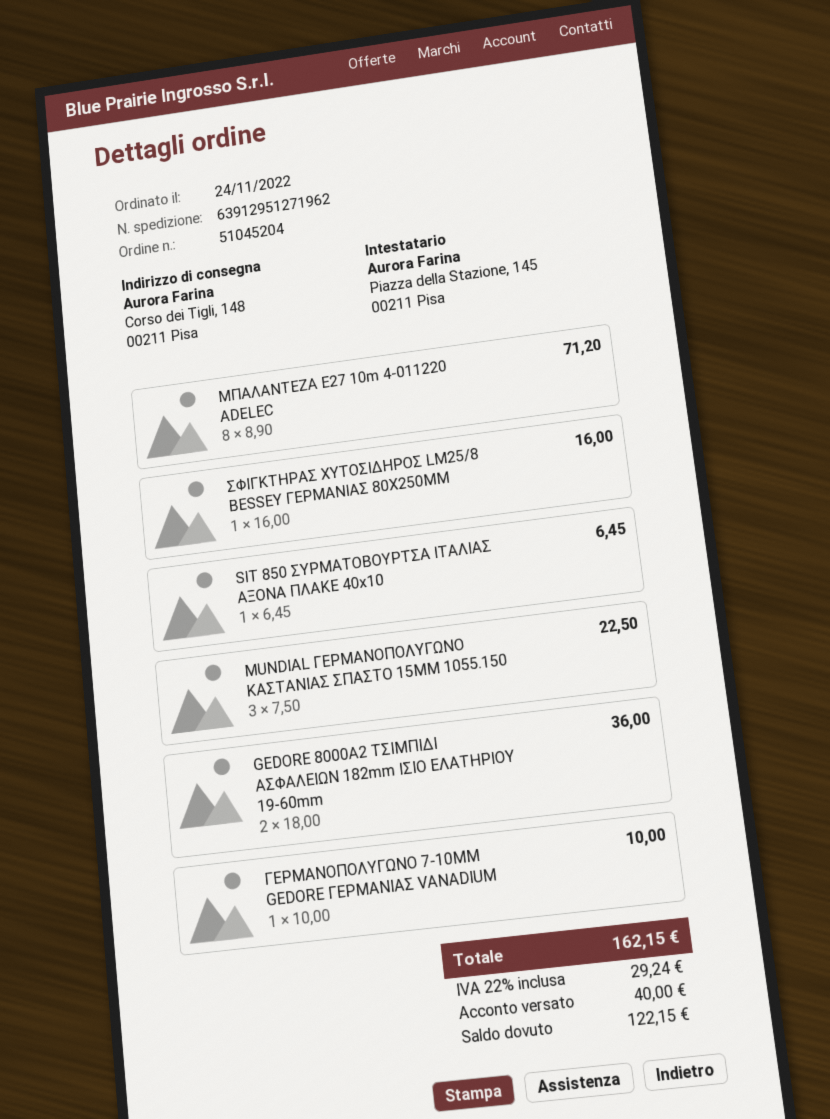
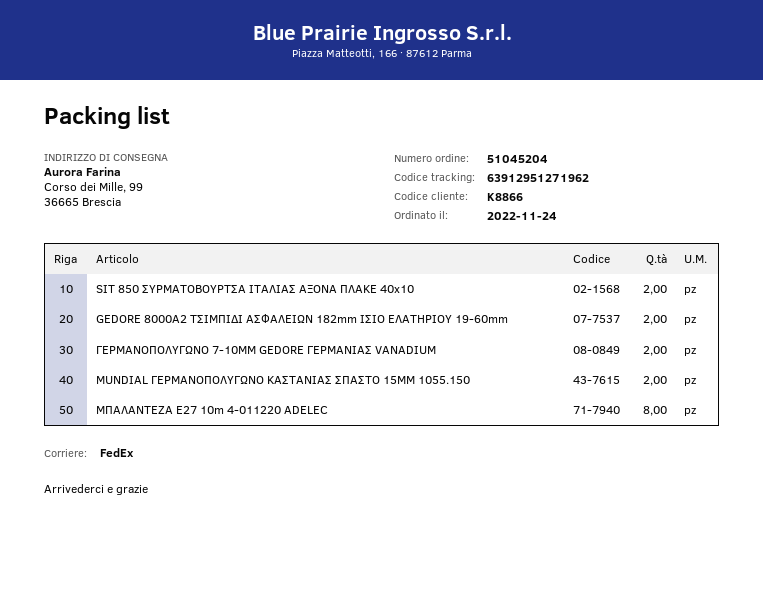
ship to: Corso dei Tigli, 148, 00211 Pisa -> Corso dei Mille, 99, 36665 Brescia
ΣΦΙΓΚΤΗΡΑΣ ΧΥΤΟΣΙΔΗΡΟΣ LM25/8 BESSEY ΓΕΡΜΑΝΙΑΣ 80X250MM: 1 -> none
SIT 850 ΣΥΡΜΑΤΟΒΟΥΡΤΣΑ ΙΤΑΛΙΑΣ ΑΞΟΝΑ ΠΛΑΚΕ 40x10: 1 -> 2
MUNDIAL ΓΕΡΜΑΝΟΠΟΛΥΓΩΝΟ ΚΑΣΤΑΝΙΑΣ ΣΠΑΣΤΟ 15ΜΜ 1055.150: 3 -> 2
ΓΕΡΜΑNOΠΟΛYΓΩΝΟ 7-10MM GEDORE ΓΕΡΜΑΝΙΑΣ VANADIUM: 1 -> 2

